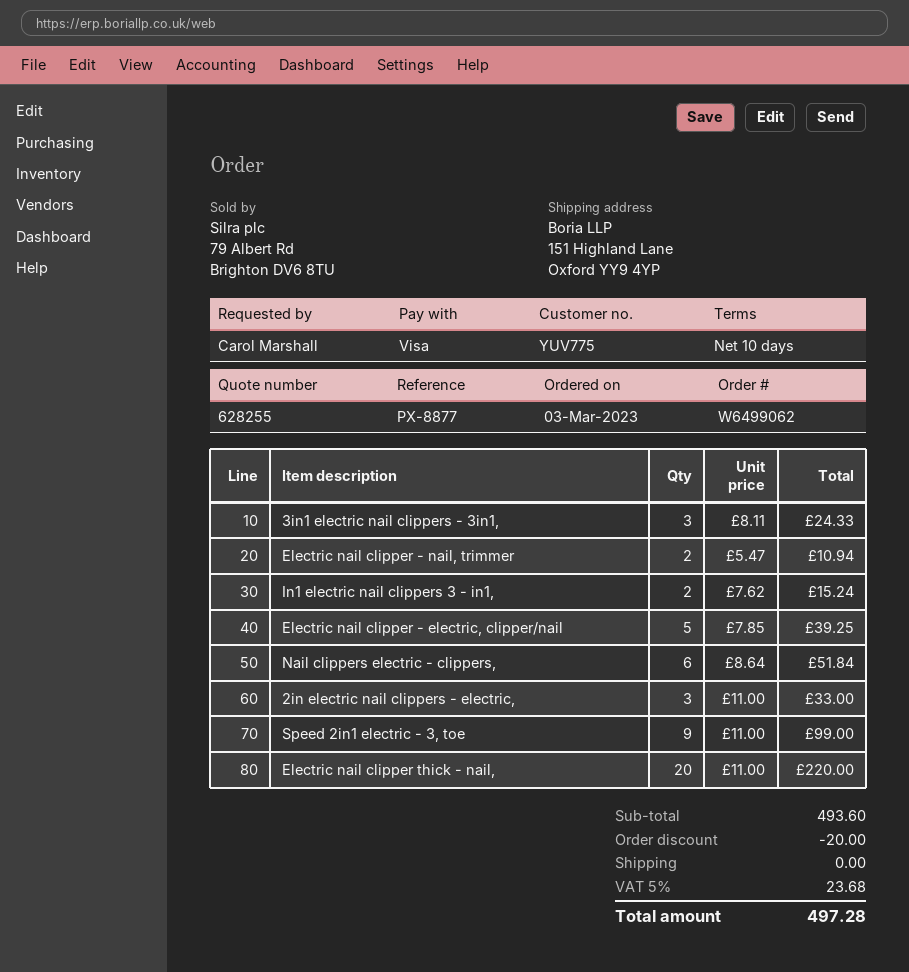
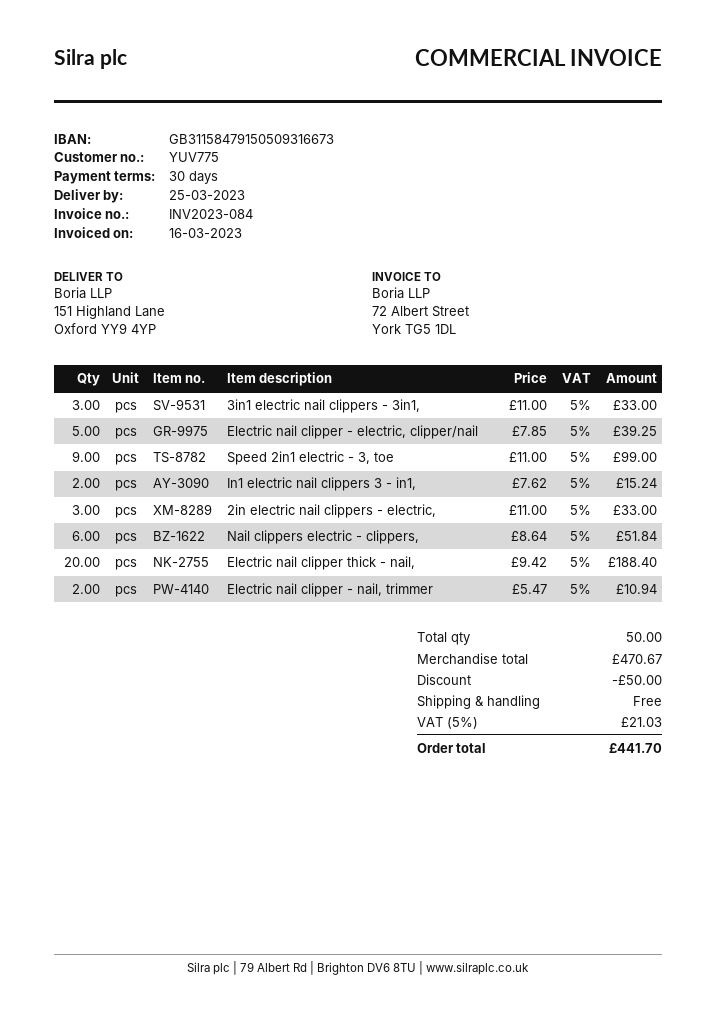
payment terms: 10 days -> 30 days
3in1 electric nail clippers - 3in1,: 3 x 8.11 = 24.33 -> 3 x 11.00 = 33.00
Electric nail clipper thick - nail,: 20 x 11.00 = 220.00 -> 20 x 9.42 = 188.40
subtotal: 493.60 -> 470.67
discount: 20.00 -> 50.00
tax: 5% = 23.68 -> 5% = 21.03
total: 497.28 -> 441.70

